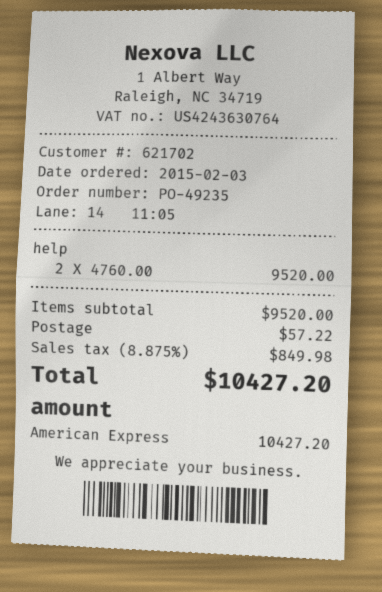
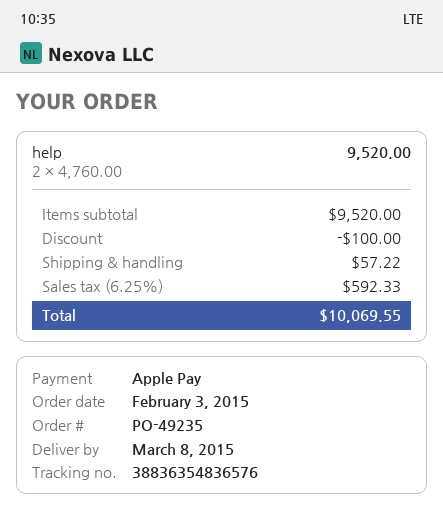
payment method: American Express -> Apple Pay
discount: none -> 100.00
tax: 8.875% = 849.98 -> 6.25% = 592.33
total: 10427.20 -> 10069.55

